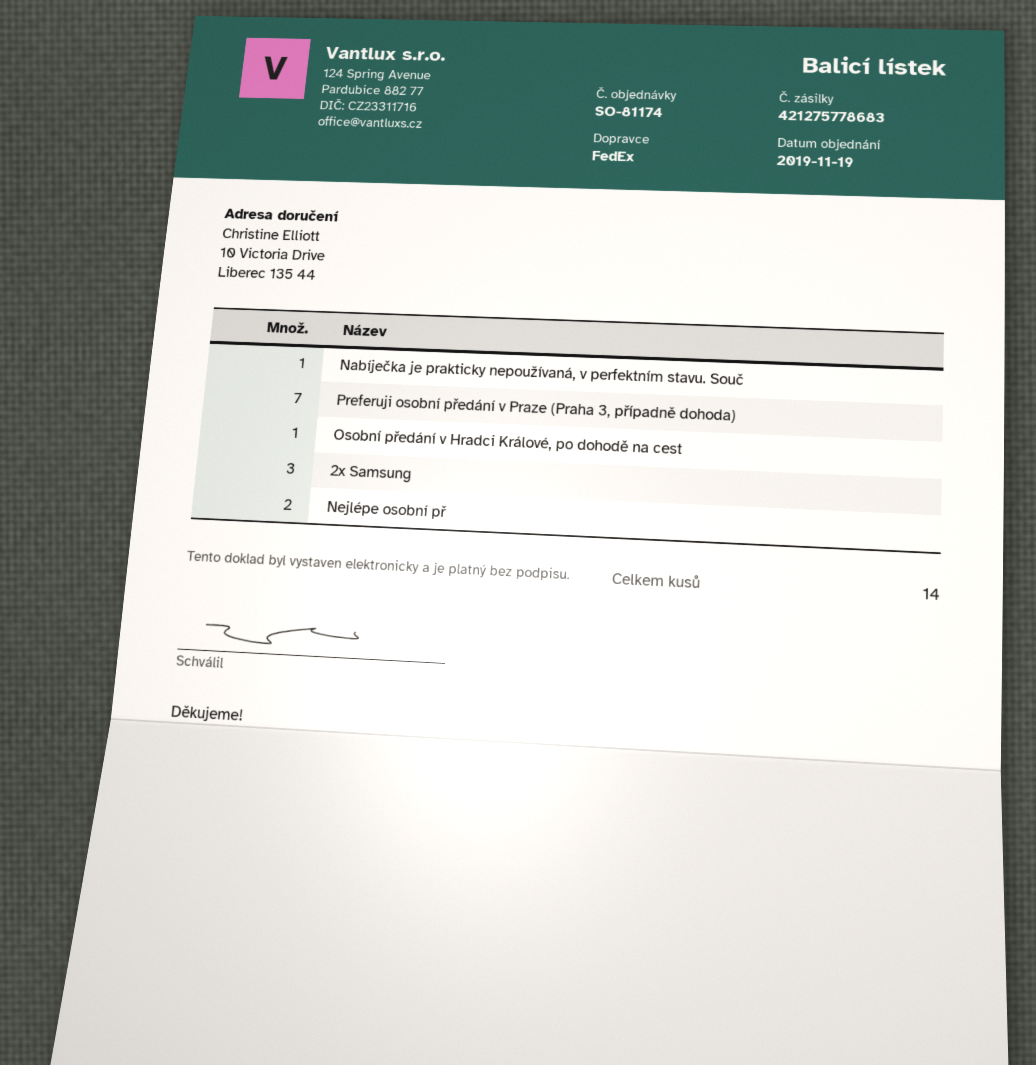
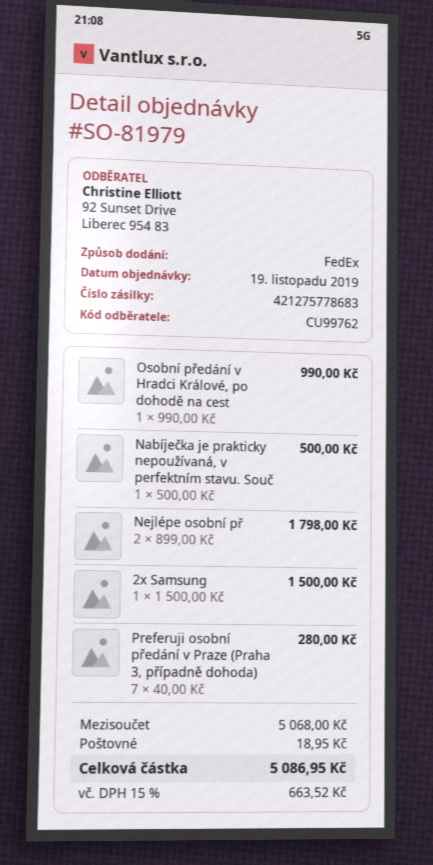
order number: SO-81174 -> SO-81979
2x Samsung: 3 -> 1

